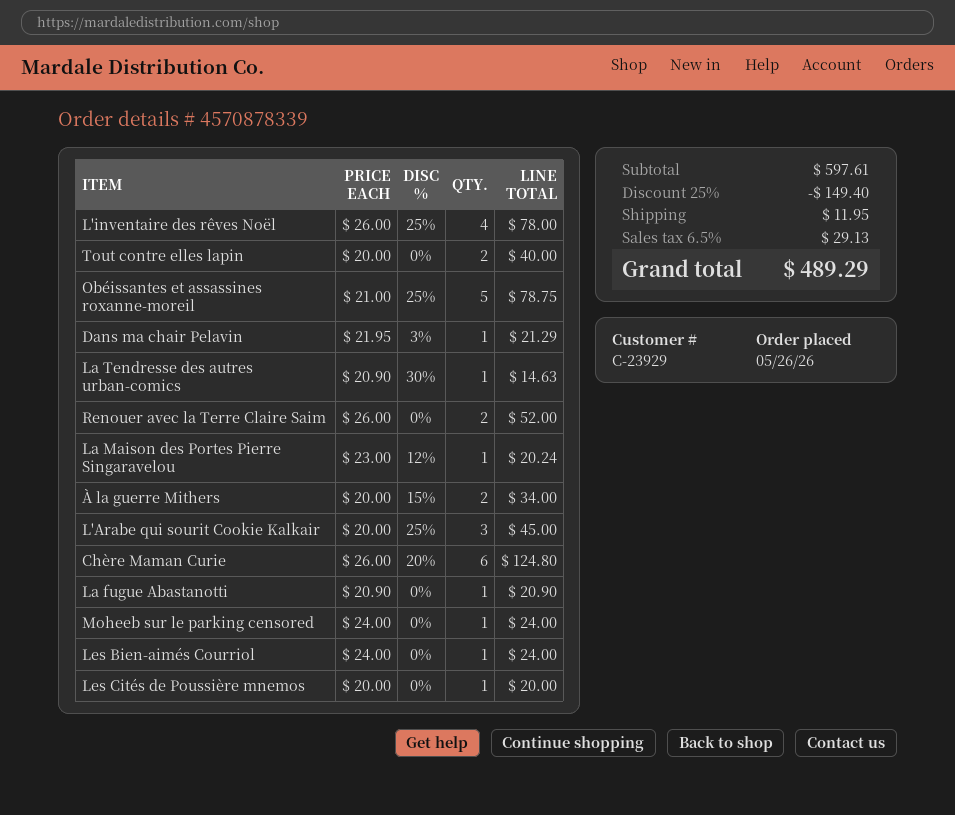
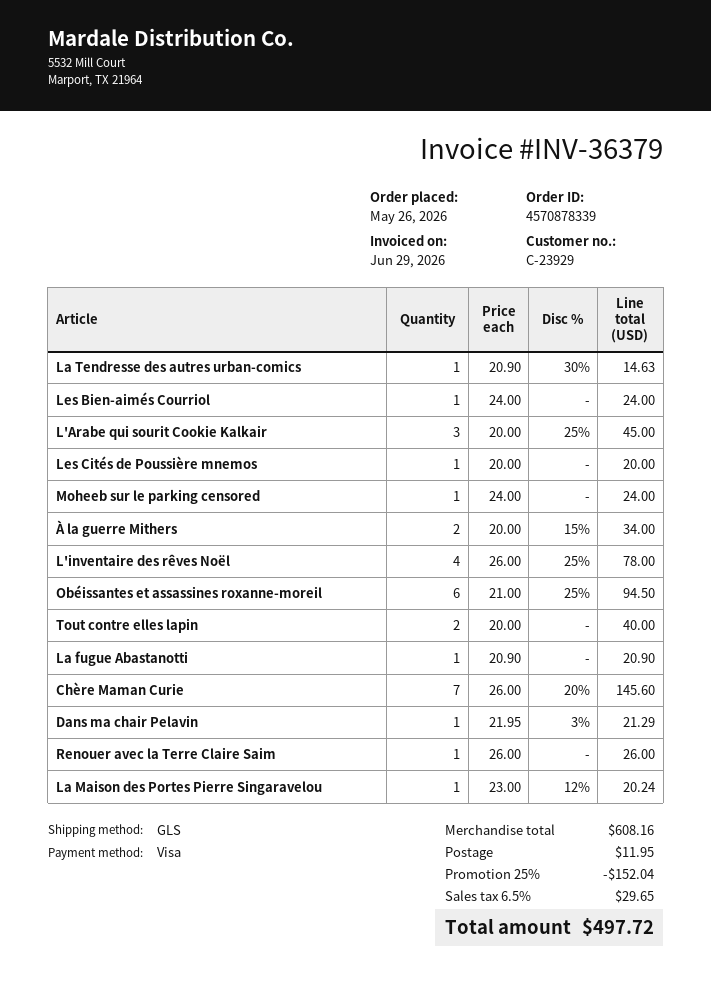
Obéissantes et assassines roxanne-moreil: 5 x 21.00 - 25% = 78.75 -> 6 x 21.00 - 25% = 94.50
Renouer avec la Terre Claire Saim: 2 x 26.00 = 52.00 -> 1 x 26.00 = 26.00
Chère Maman Curie: 6 x 26.00 - 20% = 124.80 -> 7 x 26.00 - 20% = 145.60
subtotal: 597.61 -> 608.16
discount: 25% = 149.40 -> 25% = 152.04
tax: 6.5% = 29.13 -> 6.5% = 29.65
total: 489.29 -> 497.72

